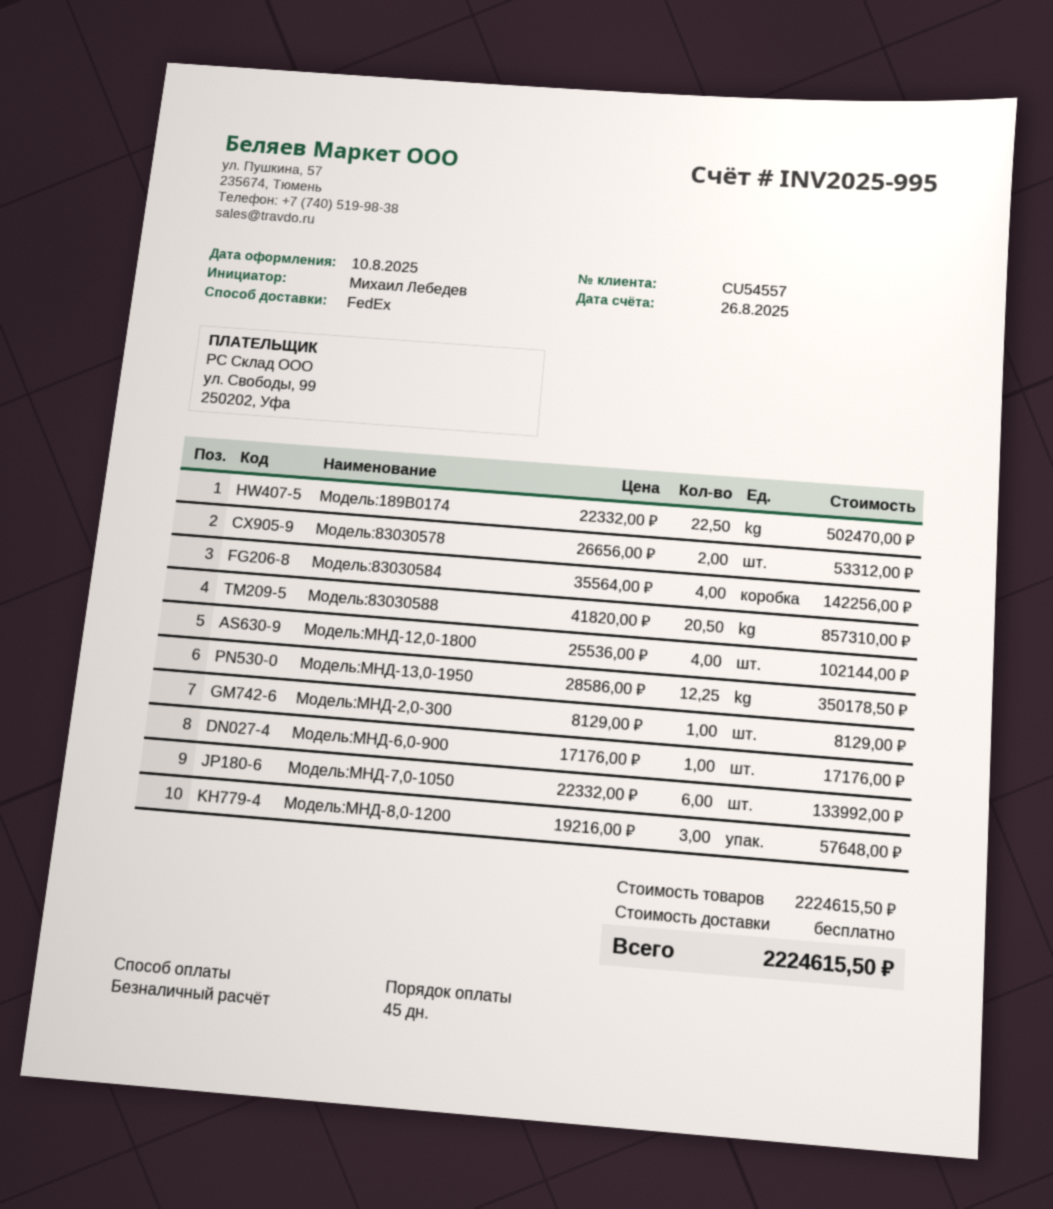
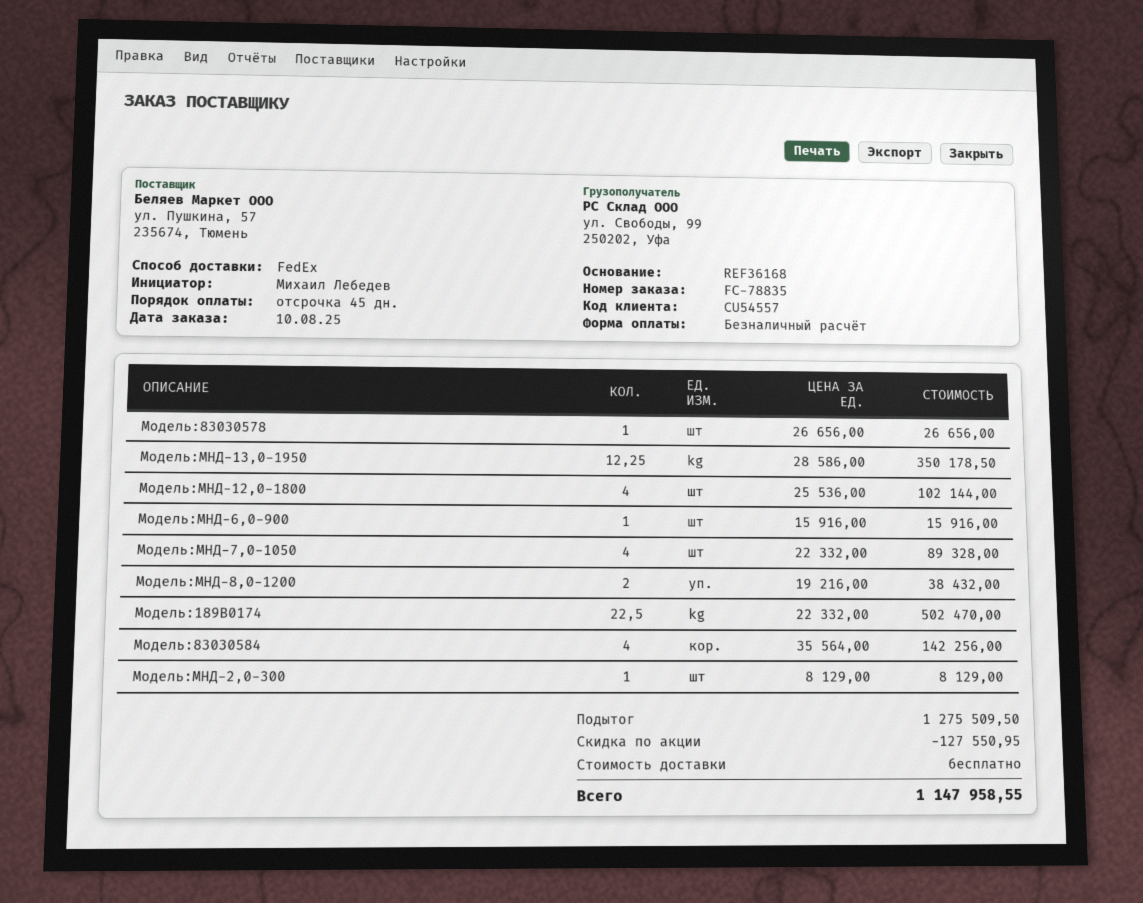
Модель:83030578: 2 x 26656.00 = 53312.00 -> 1 x 26656.00 = 26656.00
Модель:83030588: 20.5 x 41820.00 = 857310.00 -> none
Модель:МНД-6,0-900: 1 x 17176.00 = 17176.00 -> 1 x 15916.00 = 15916.00
Модель:МНД-7,0-1050: 6 x 22332.00 = 133992.00 -> 4 x 22332.00 = 89328.00
Модель:МНД-8,0-1200: 3 x 19216.00 = 57648.00 -> 2 x 19216.00 = 38432.00
subtotal: 2224615.50 -> 1275509.50
discount: none -> 127550.95
total: 2224615.50 -> 1147958.55

